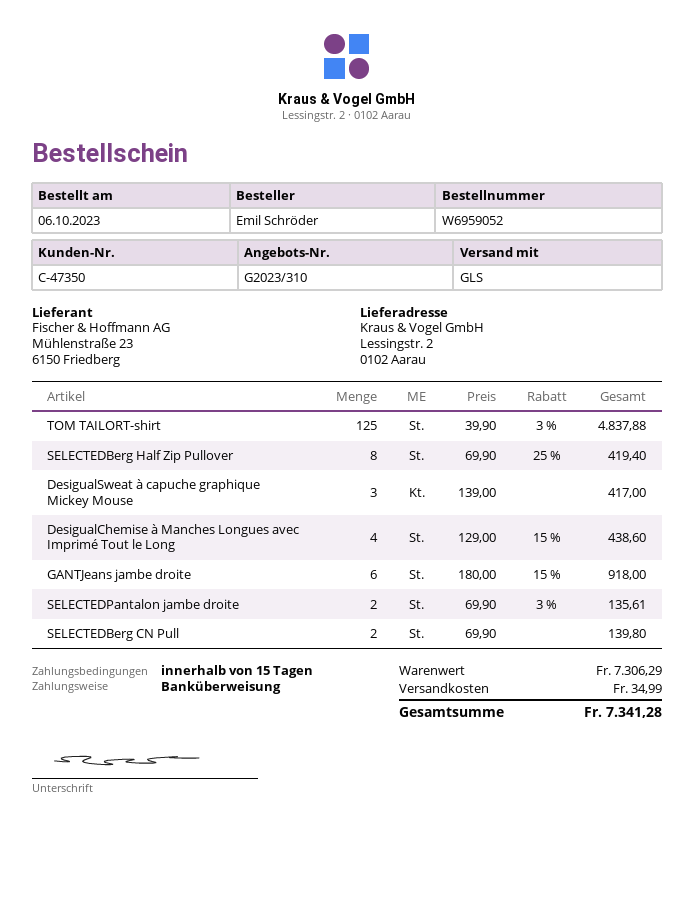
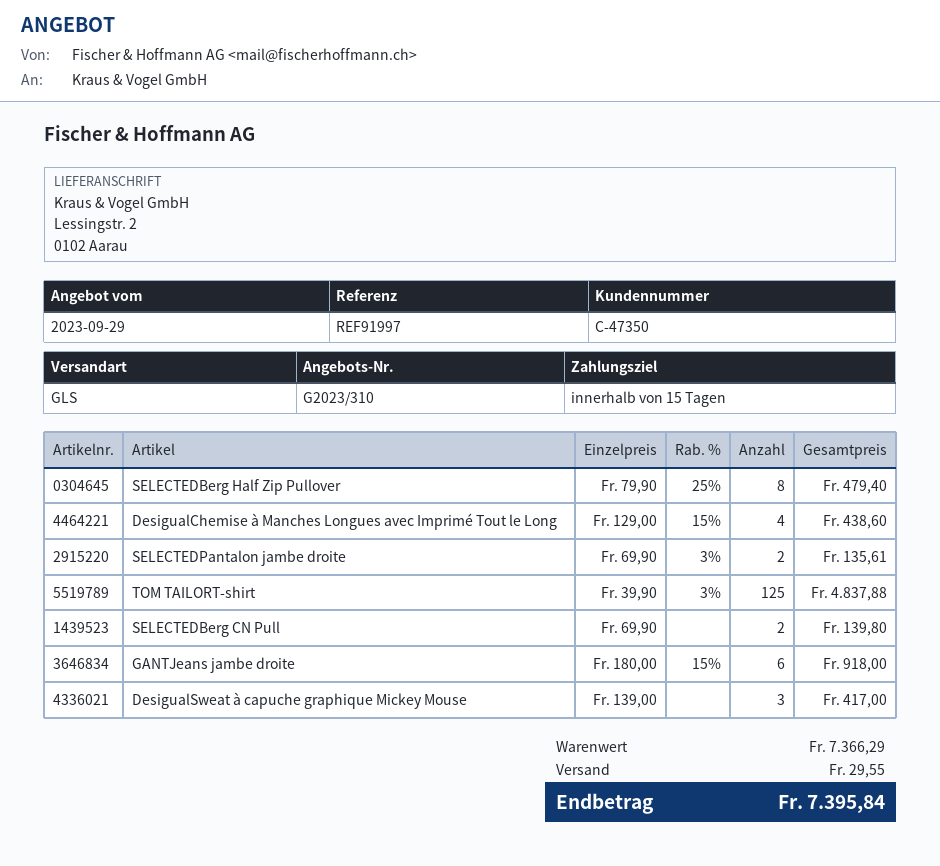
SELECTEDBerg Half Zip Pullover: 8 x 69.90 - 25% = 419.40 -> 8 x 79.90 - 25% = 479.40
subtotal: 7306.29 -> 7366.29
shipping: 34.99 -> 29.55
total: 7341.28 -> 7395.84

